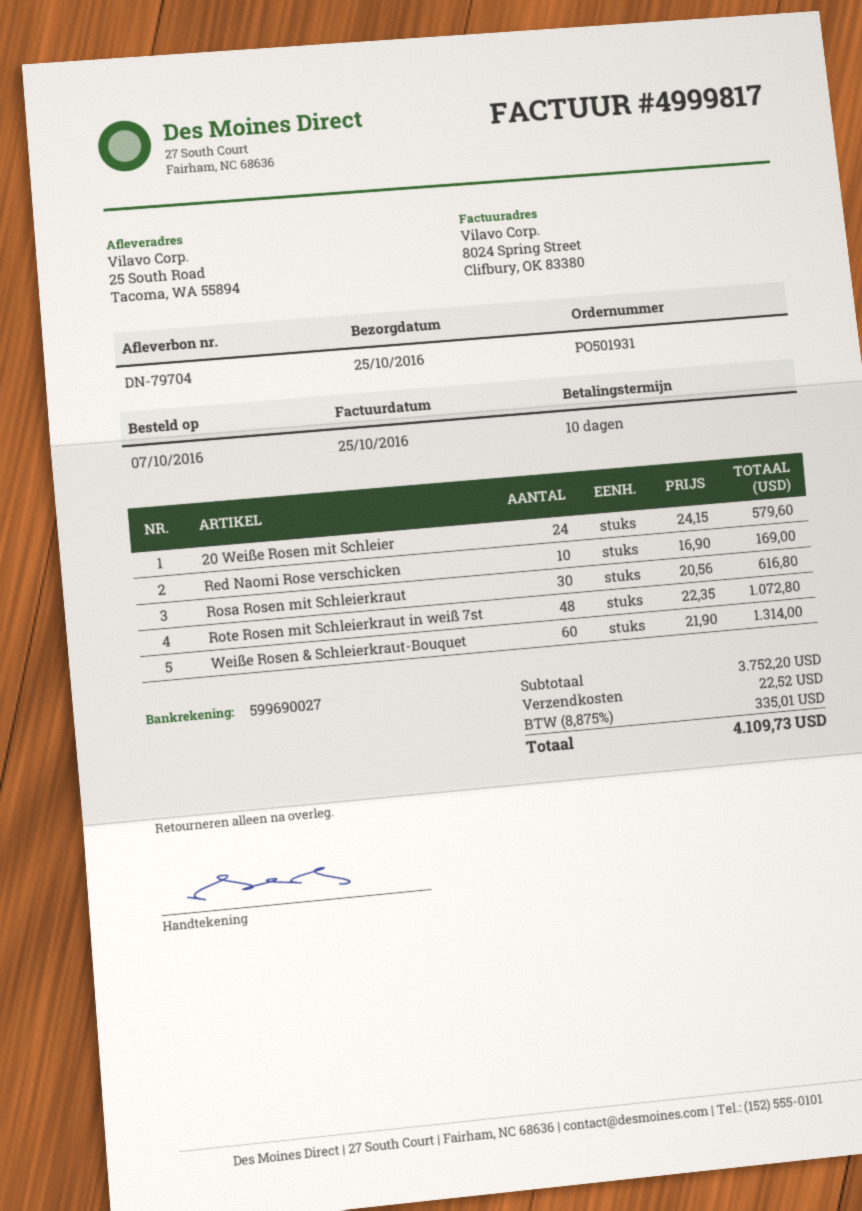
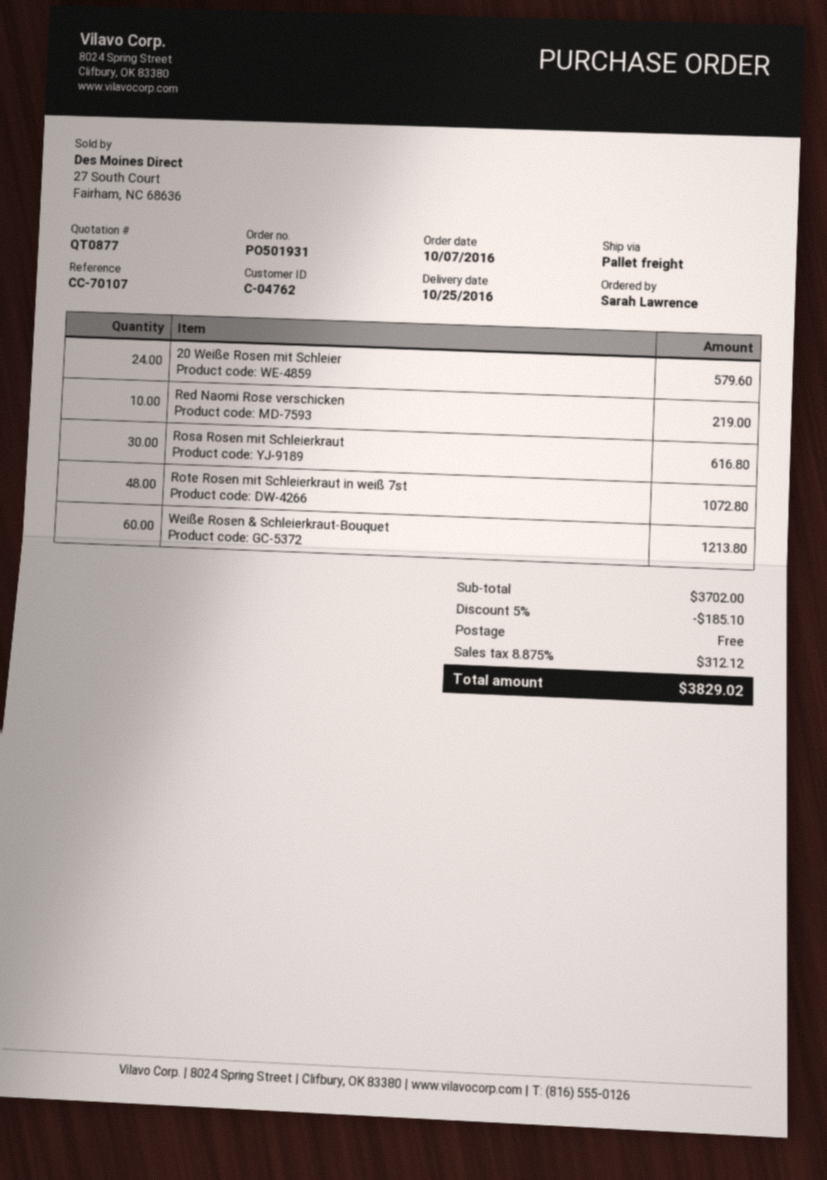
Red Naomi Rose verschicken: 10 for 169.00 -> 10 for 219.00
Weiße Rosen & Schleierkraut-Bouquet: 60 for 1314.00 -> 60 for 1213.80
subtotal: 3752.20 -> 3702.00
discount: none -> 5% = 185.10
shipping: 22.52 -> 0.00
tax: 8.875% = 335.01 -> 8.875% = 312.12
total: 4109.73 -> 3829.02

